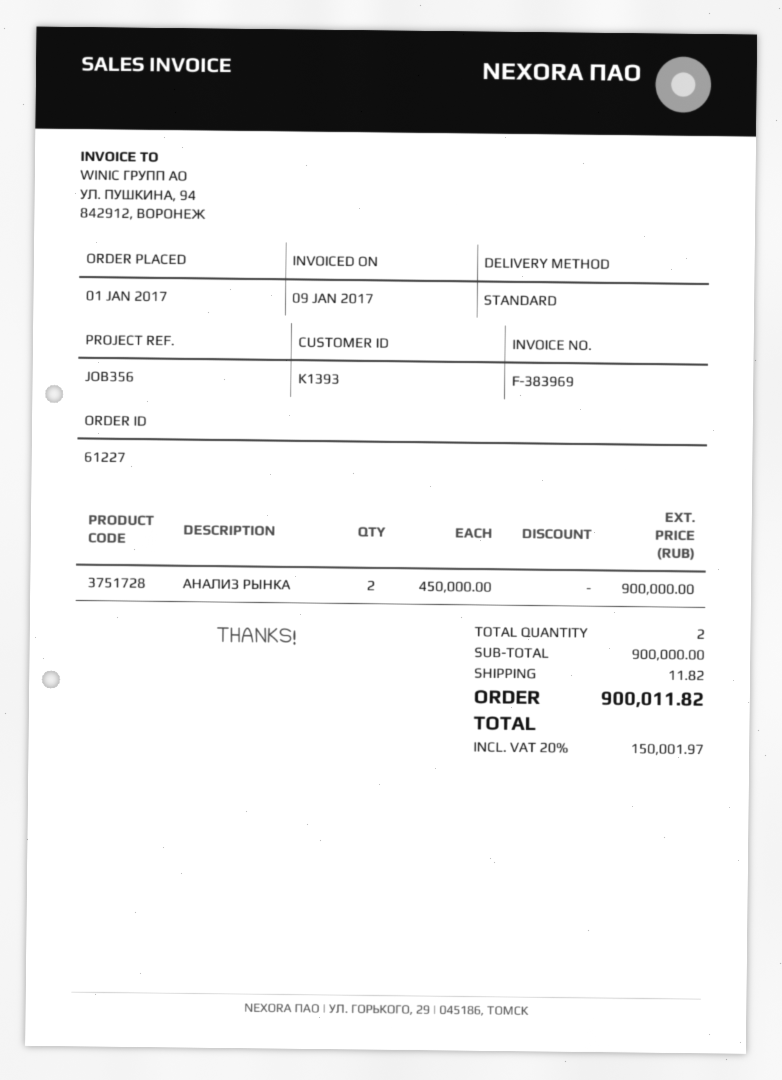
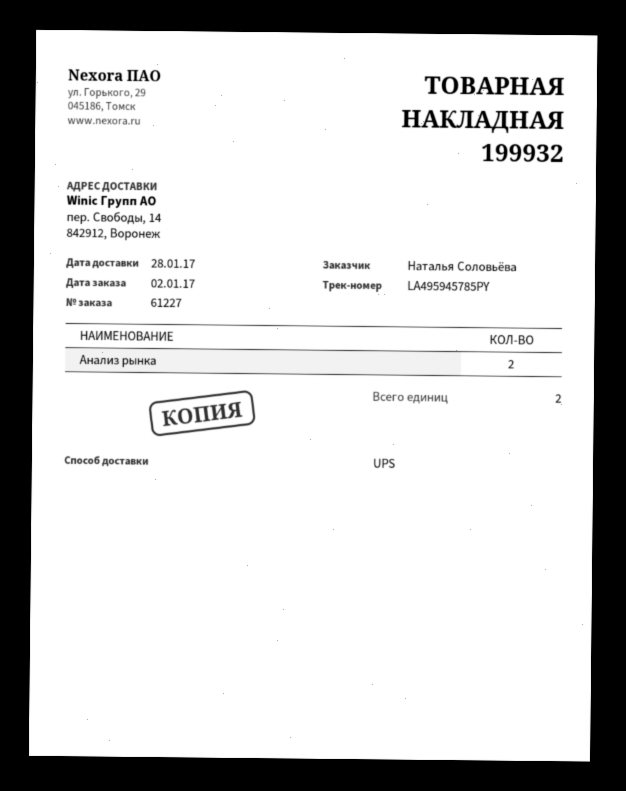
order date: 2017-01-01 -> 2017-01-02
shipping method: standard -> UPS

